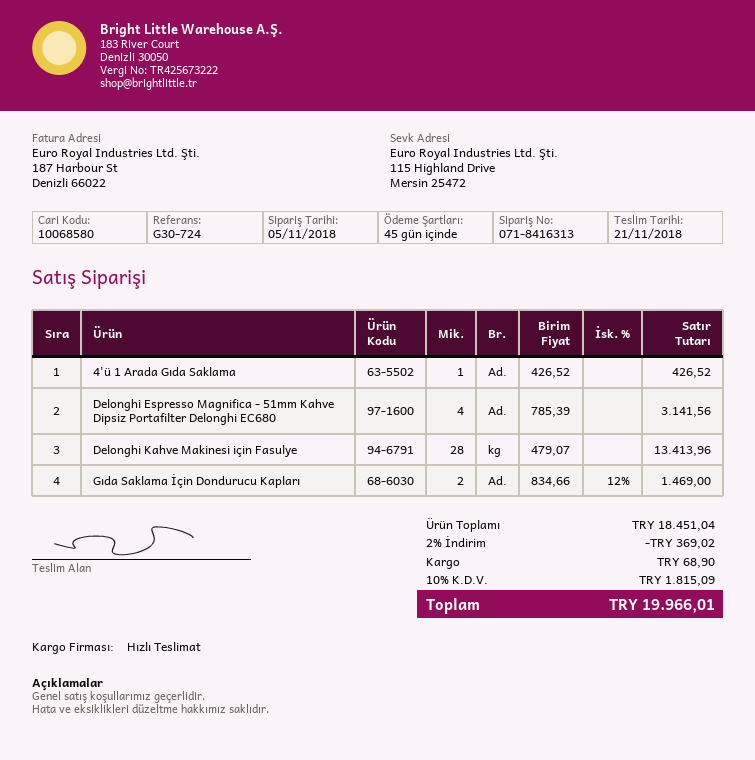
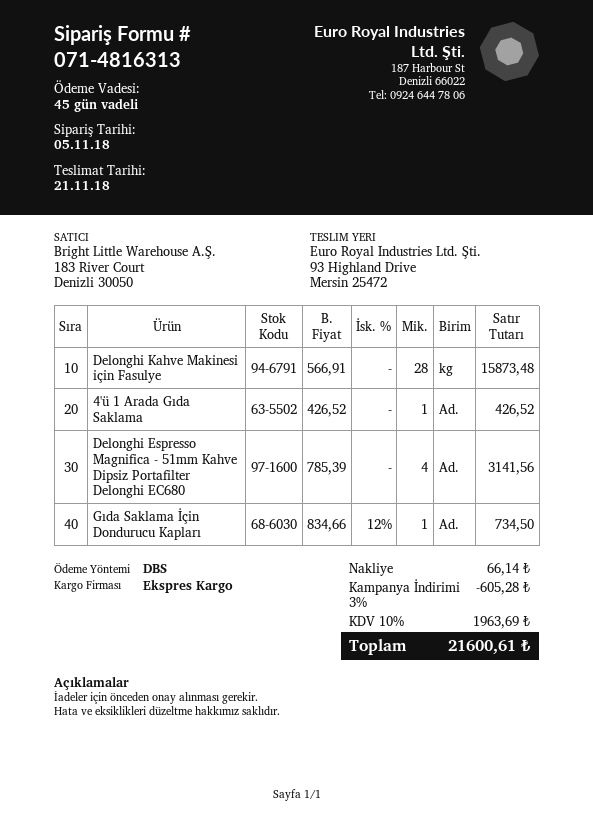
order number: 071-8416313 -> 071-4816313
ship to: 115 Highland Drive, Mersin 25472 -> 93 Highland Drive, Mersin 25472
Delonghi Kahve Makinesi için Fasulye: 28 x 479.07 = 13413.96 -> 28 x 566.91 = 15873.48
Gıda Saklama İçin Dondurucu Kapları: 2 x 834.66 - 12% = 1469.00 -> 1 x 834.66 - 12% = 734.50
discount: 2% = 369.02 -> 3% = 605.28
shipping: 68.90 -> 66.14
tax: 10% = 1815.09 -> 10% = 1963.69
total: 19966.01 -> 21600.61

